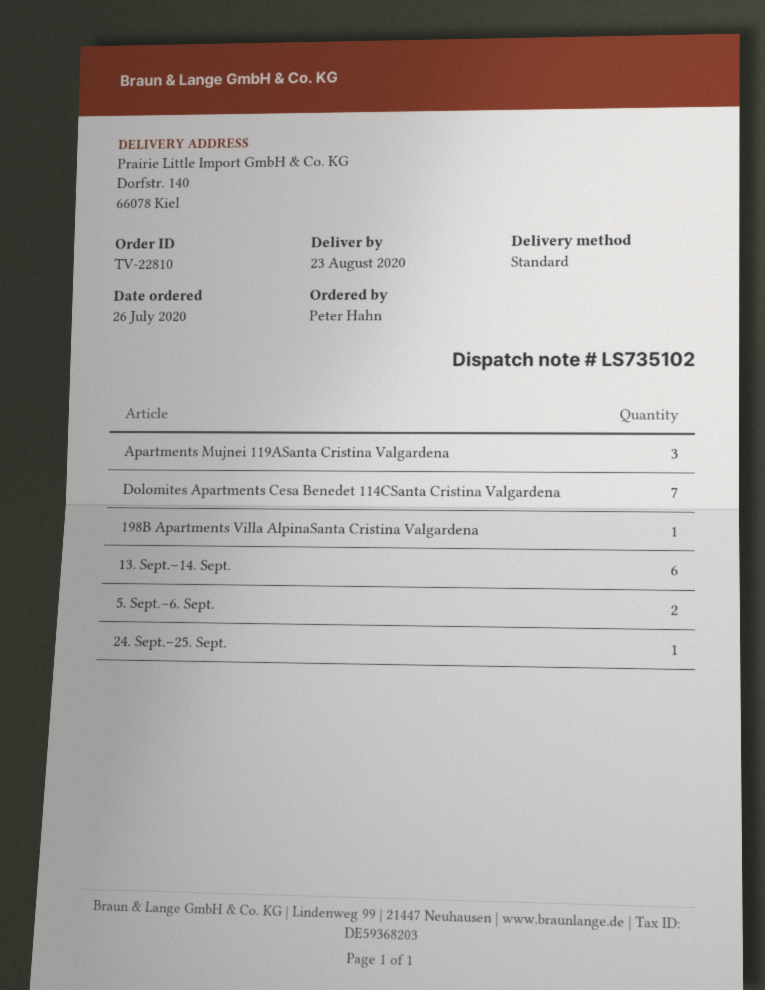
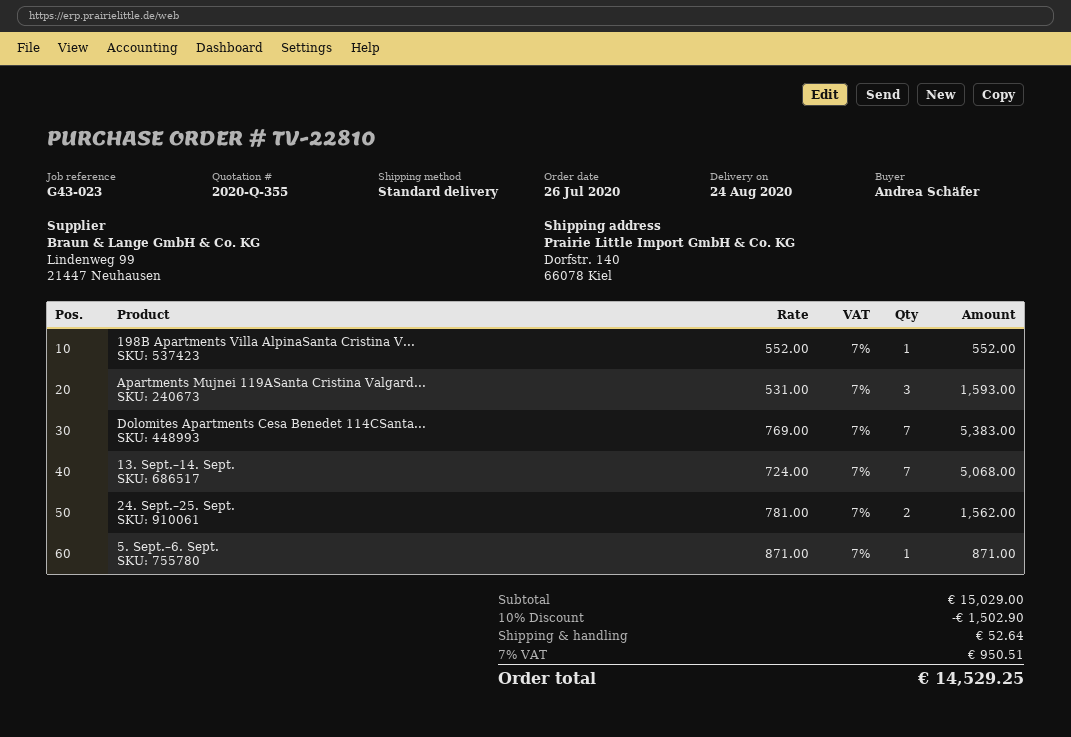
delivery date: 2020-08-23 -> 2020-08-24
ordered by: Peter Hahn -> Andrea Schäfer
13. Sept.–14. Sept.: 6 -> 7
5. Sept.–6. Sept.: 2 -> 1
24. Sept.–25. Sept.: 1 -> 2

